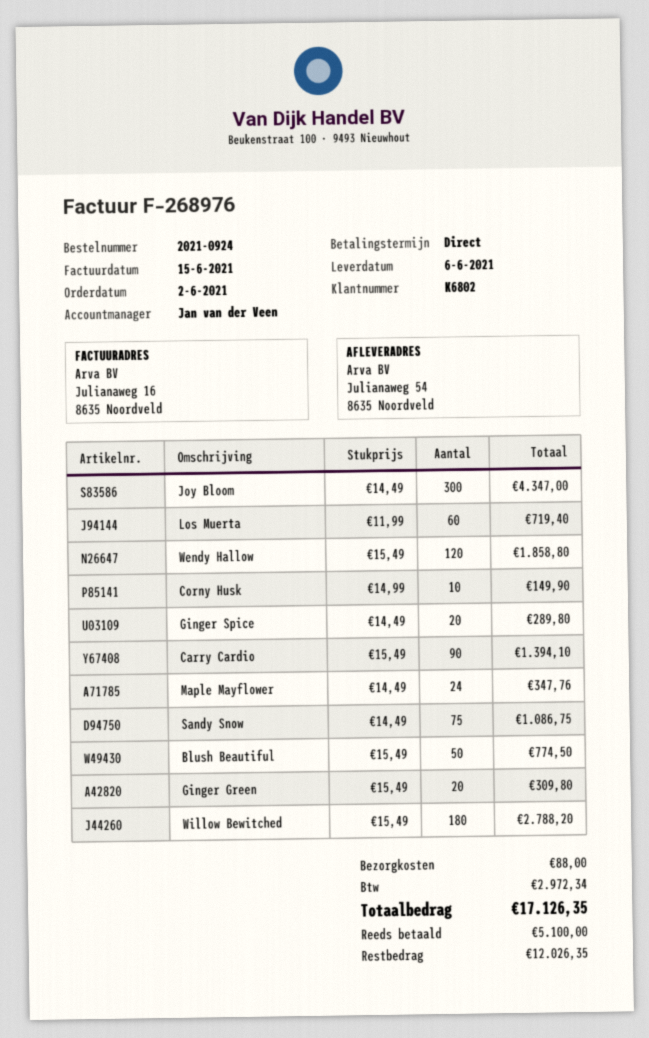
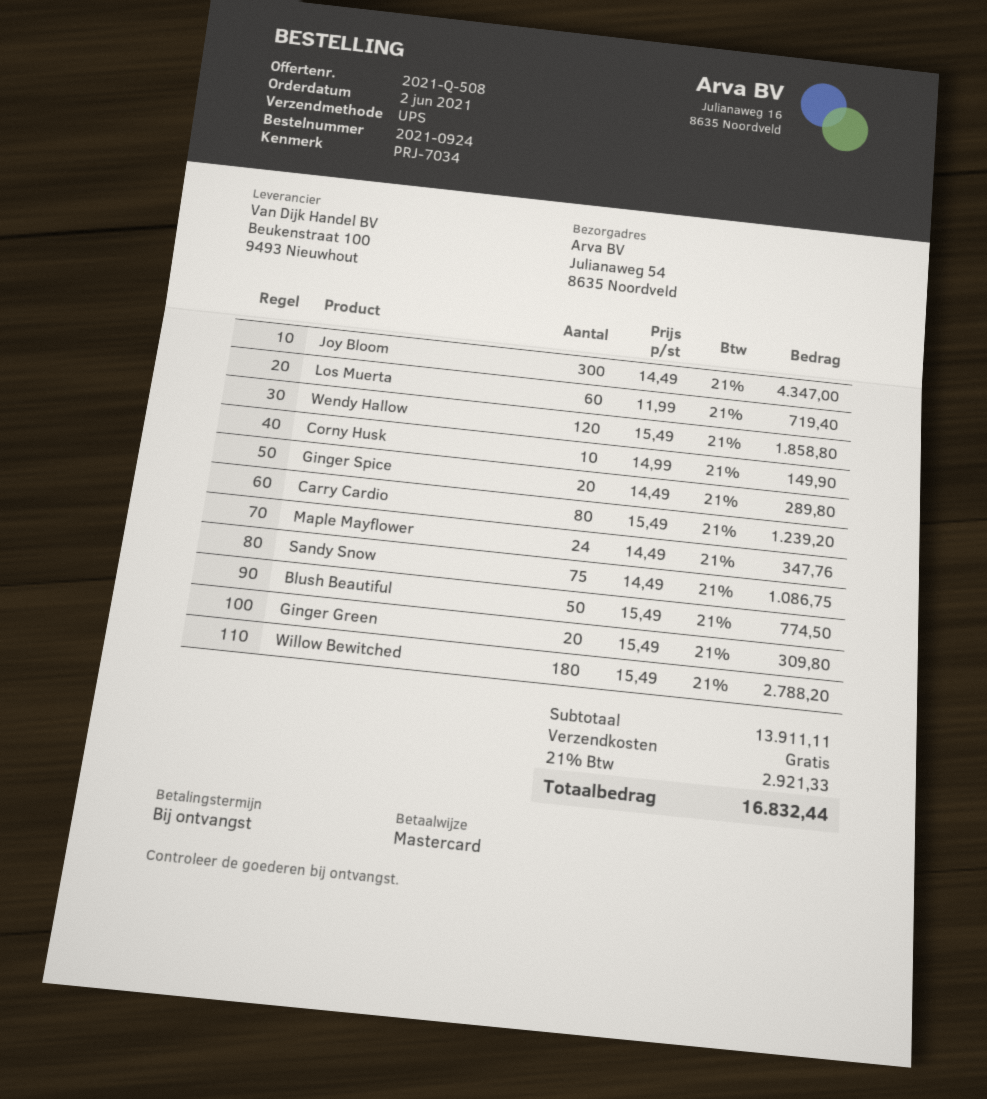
Carry Cardio: 90 x 15.49 = 1394.10 -> 80 x 15.49 = 1239.20
shipping: 88.00 -> 0.00
tax: 2972.34 -> 2921.33
total: 17126.35 -> 16832.44

